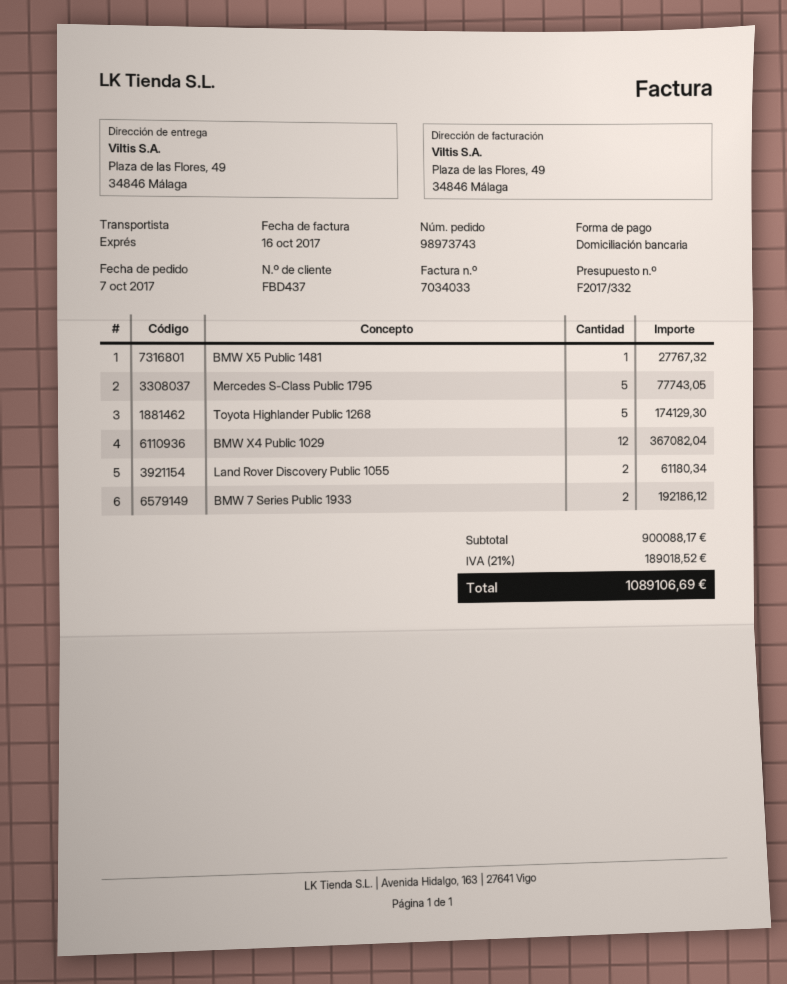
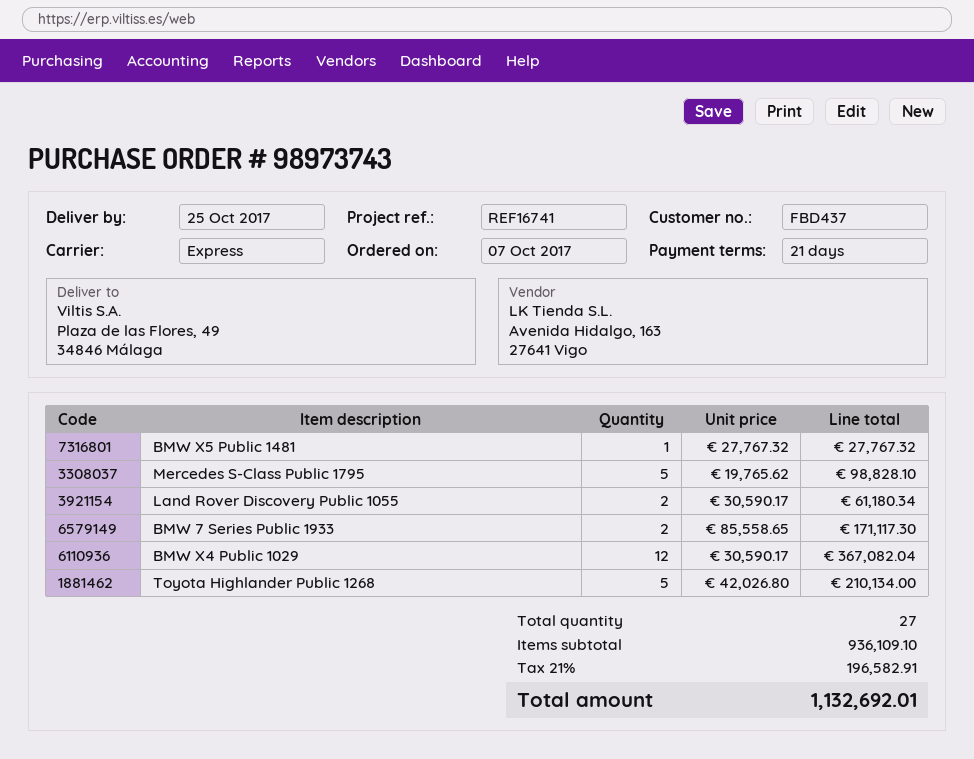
Mercedes S-Class Public 1795: 5 for 77743.05 -> 5 for 98828.10
Toyota Highlander Public 1268: 5 for 174129.30 -> 5 for 210134.00
BMW 7 Series Public 1933: 2 for 192186.12 -> 2 for 171117.30
subtotal: 900088.17 -> 936109.10
tax: 21% = 189018.52 -> 21% = 196582.91
total: 1089106.69 -> 1132692.01

